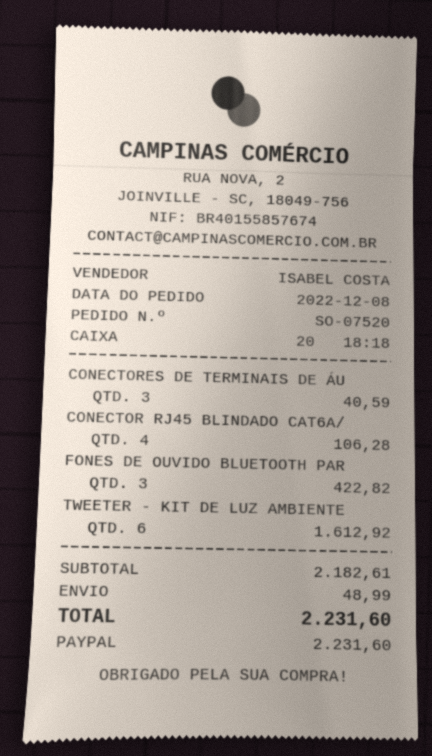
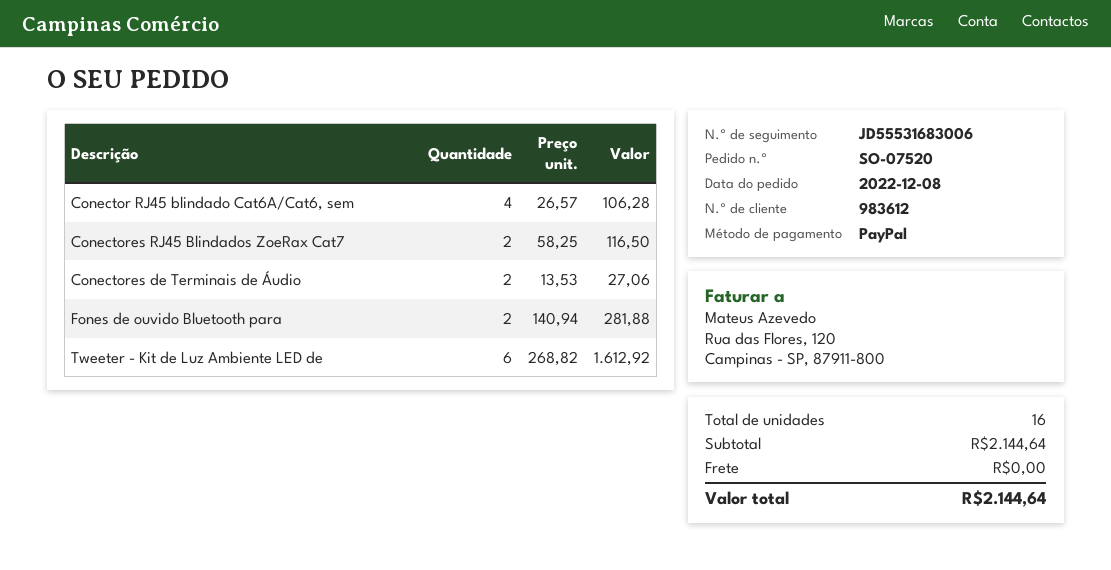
CONECTORES DE TERMINAIS DE ÁU: 3 for 40.59 -> 2 for 27.06
FONES DE OUVIDO BLUETOOTH PAR: 3 for 422.82 -> 2 for 281.88
Conectores RJ45 Blindados ZoeRax Cat7: none -> 2 for 116.50
subtotal: 2182.61 -> 2144.64
shipping: 48.99 -> 0.00
total: 2231.60 -> 2144.64

